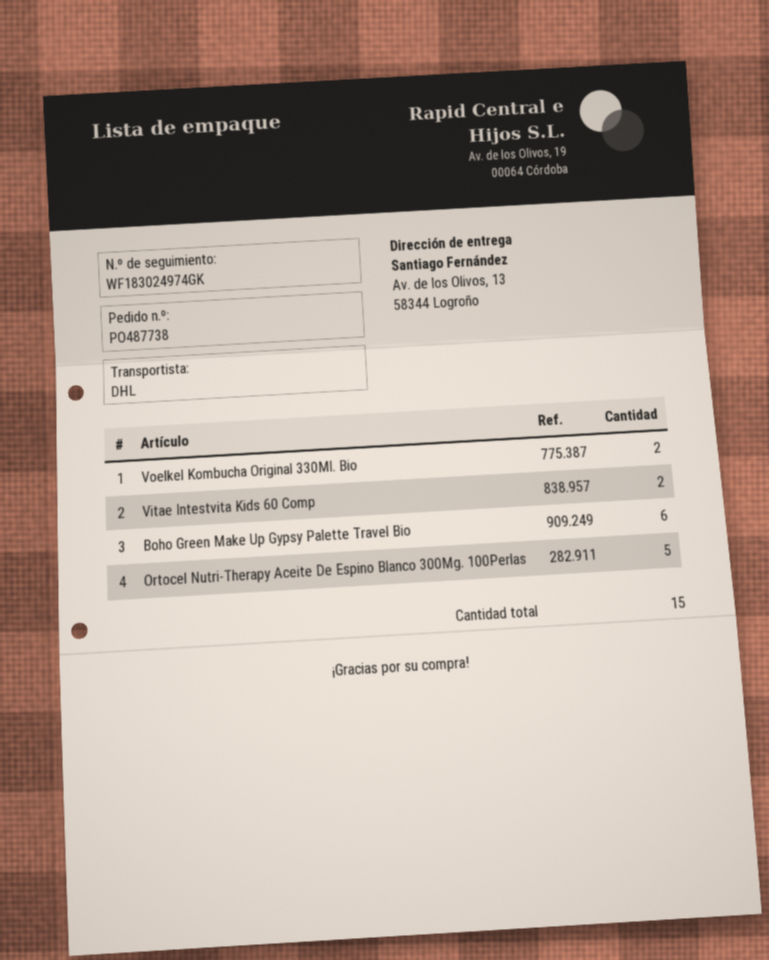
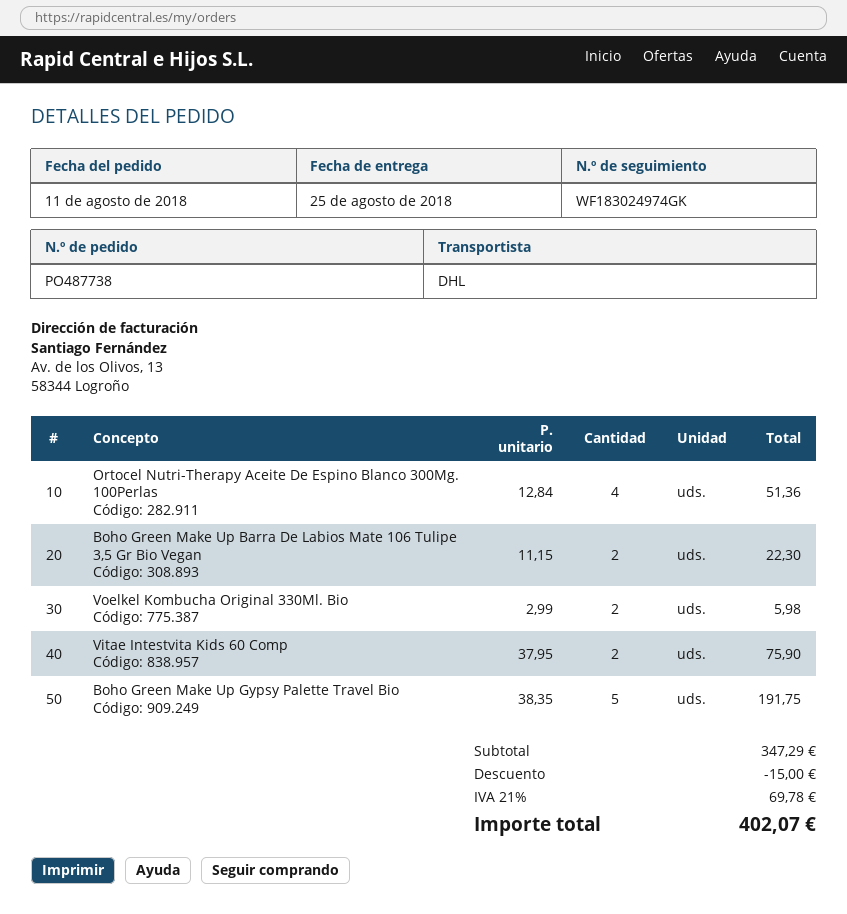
Boho Green Make Up Gypsy Palette Travel Bio: 6 -> 5
Ortocel Nutri-Therapy Aceite De Espino Blanco 300Mg. 100Perlas: 5 -> 4
Boho Green Make Up Barra De Labios Mate 106 Tulipe 3,5 Gr Bio Vegan: none -> 2

